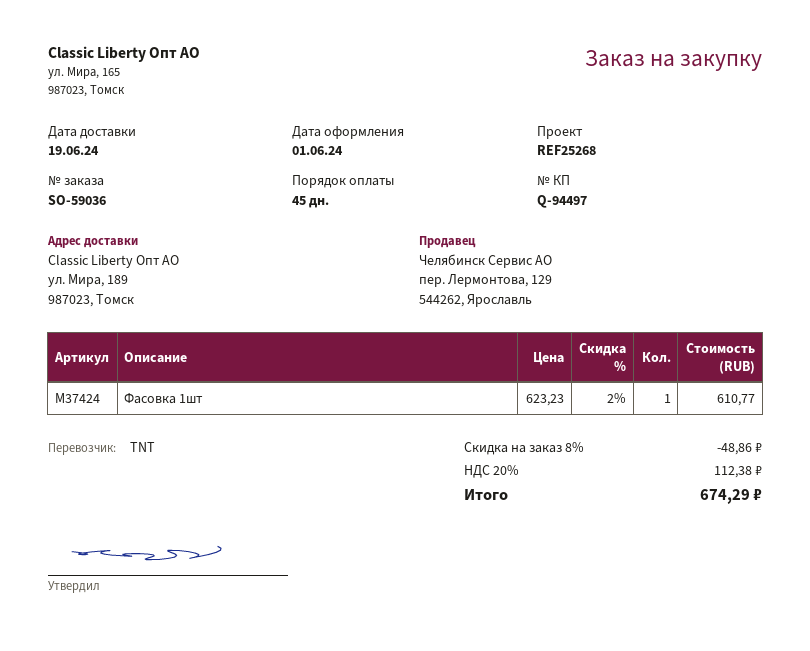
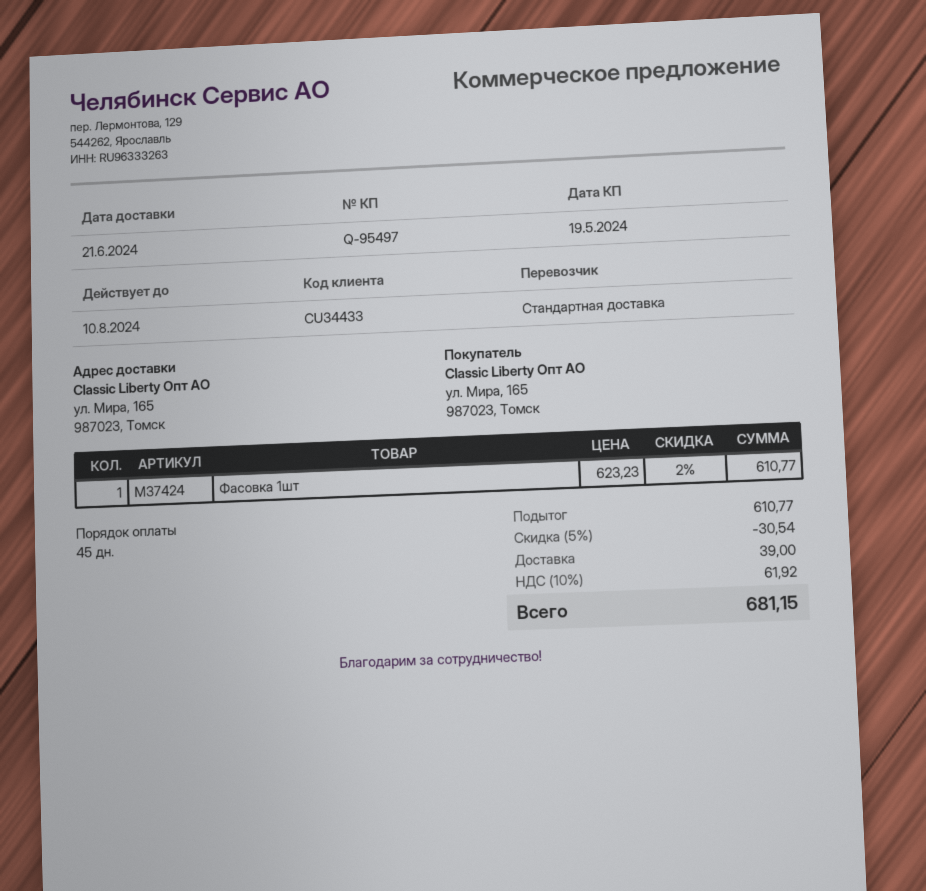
quote number: Q-94497 -> Q-95497
delivery date: 2024-06-19 -> 2024-06-21
shipping method: TNT -> standard
ship to: ул. Мира, 189, 987023, Томск -> ул. Мира, 165, 987023, Томск
discount: 8% = 48.86 -> 5% = 30.54
shipping: none -> 39.00
tax: 20% = 112.38 -> 10% = 61.92
total: 674.29 -> 681.15

